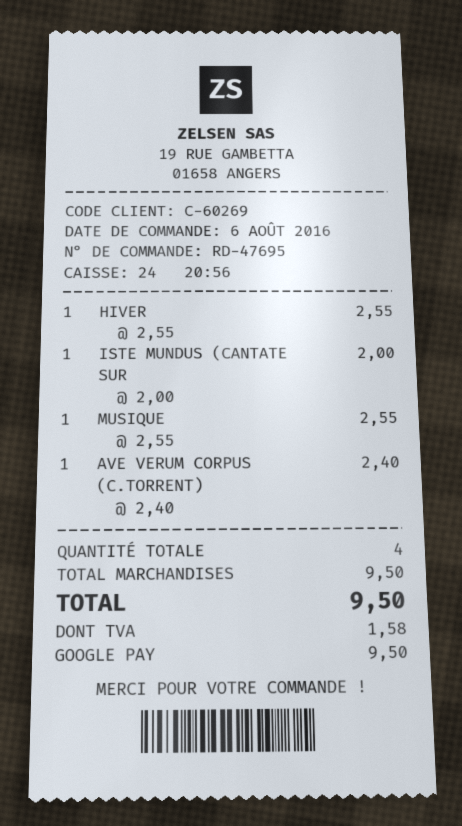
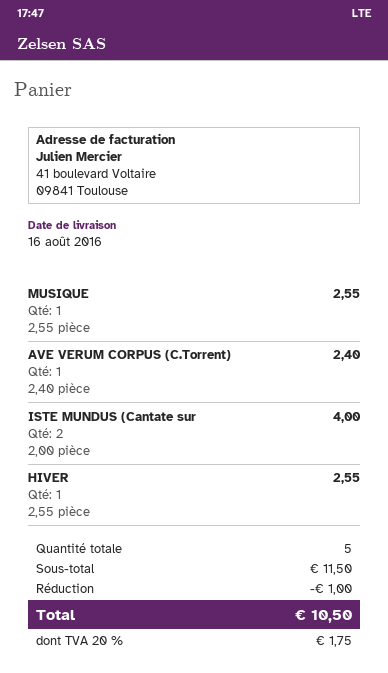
ISTE MUNDUS (CANTATE SUR: 1 x 2.00 = 2.00 -> 2 x 2.00 = 4.00
total quantity: 4 -> 5
subtotal: 9.50 -> 11.50
discount: none -> 1.00
tax: 1.58 -> 1.75
total: 9.50 -> 10.50

